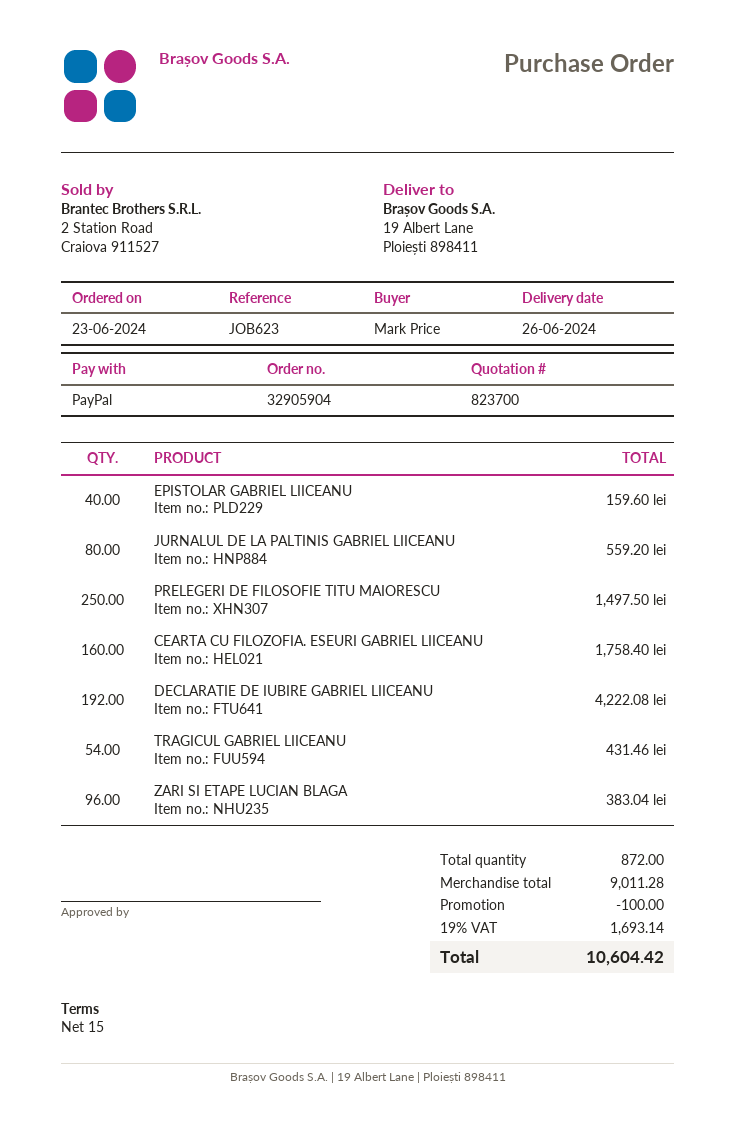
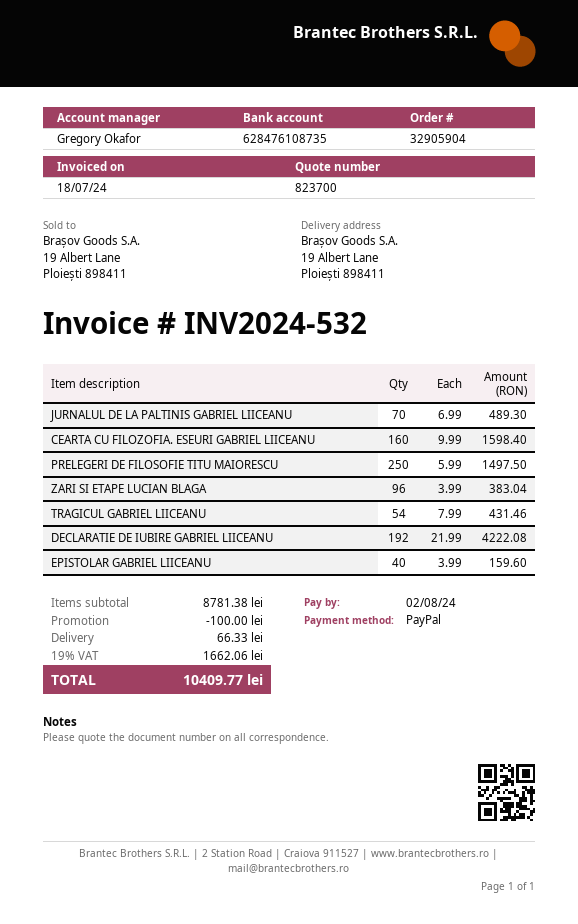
JURNALUL DE LA PALTINIS GABRIEL LIICEANU: 80 for 559.20 -> 70 for 489.30
CEARTA CU FILOZOFIA. ESEURI GABRIEL LIICEANU: 160 for 1758.40 -> 160 for 1598.40
subtotal: 9011.28 -> 8781.38
shipping: none -> 66.33
tax: 19% = 1693.14 -> 19% = 1662.06
total: 10604.42 -> 10409.77

